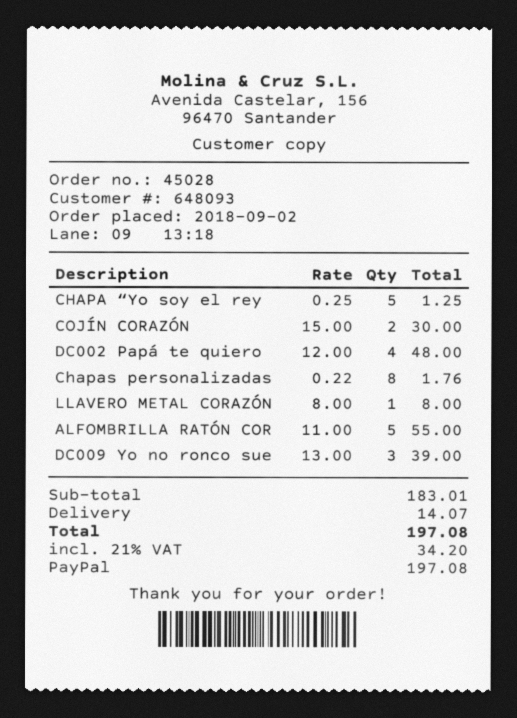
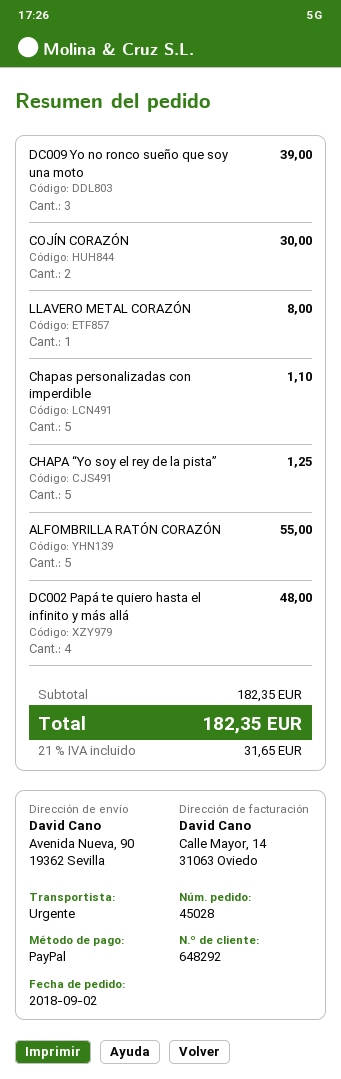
customer number: 648093 -> 648292
Chapas personalizadas: 8 for 1.76 -> 5 for 1.10
subtotal: 183.01 -> 182.35
shipping: 14.07 -> none
tax: 21% = 34.20 -> 21% = 31.65
total: 197.08 -> 182.35

